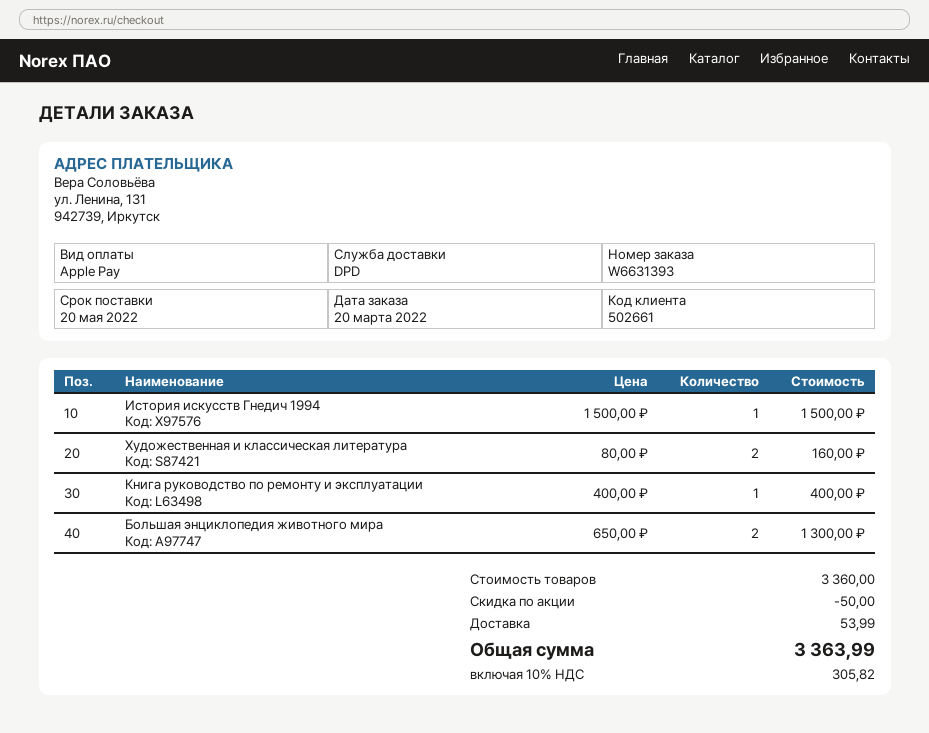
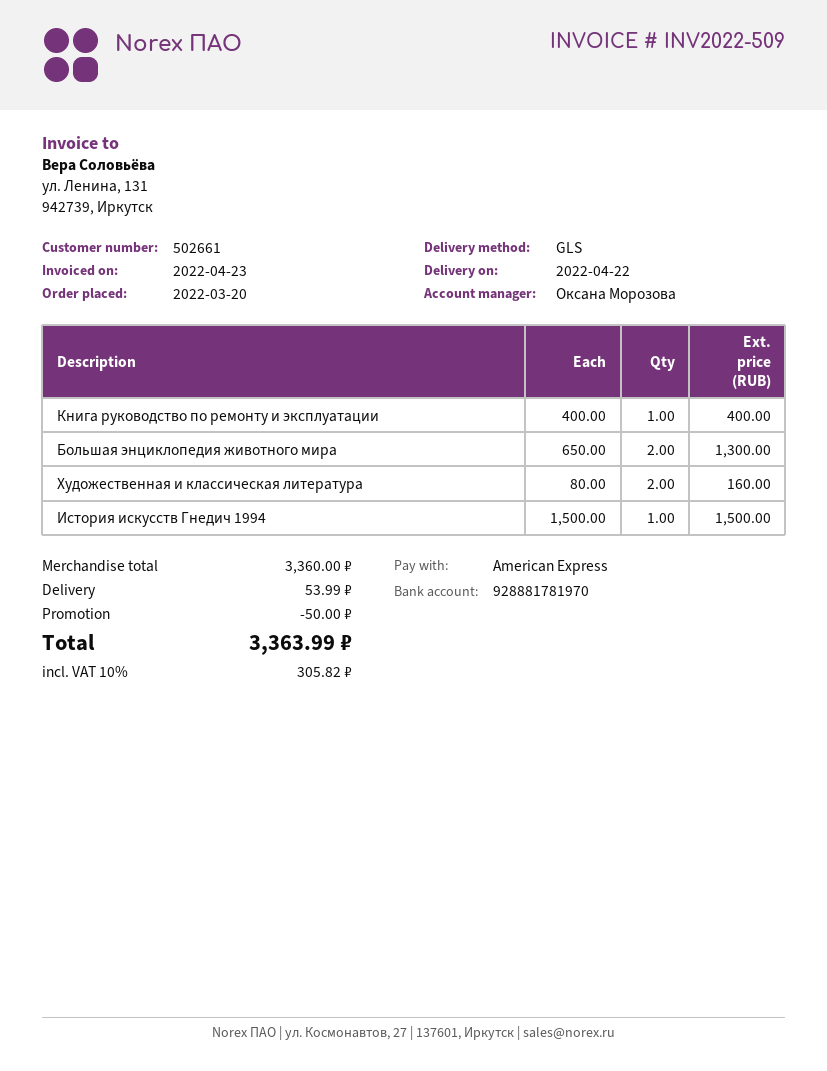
delivery date: 2022-05-20 -> 2022-04-22
payment method: Apple Pay -> American Express
shipping method: DPD -> GLS

